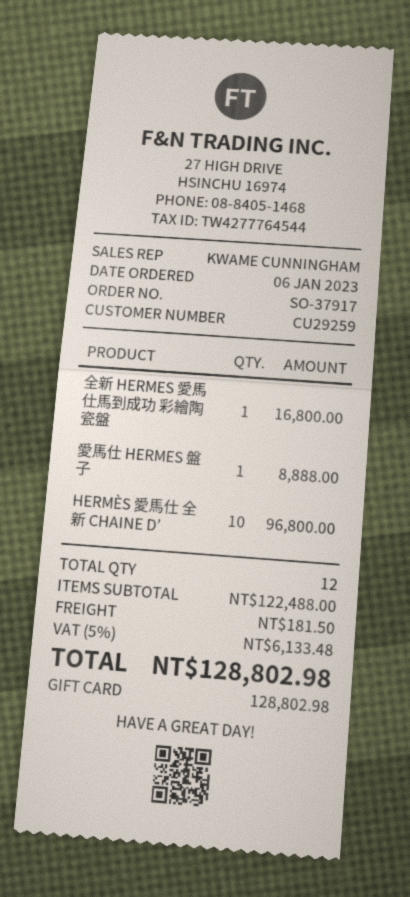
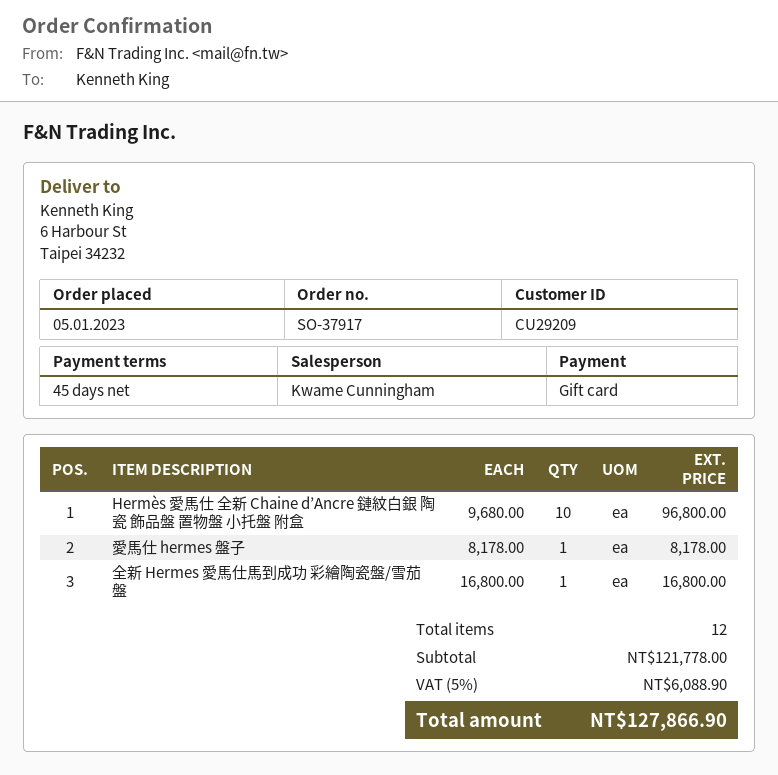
order date: 2023-01-06 -> 2023-01-05
customer number: CU29259 -> CU29209
愛馬仕 HERMES 盤子: 1 for 8888.00 -> 1 for 8178.00
subtotal: 122488.00 -> 121778.00
shipping: 181.50 -> none
tax: 5% = 6133.48 -> 5% = 6088.90
total: 128802.98 -> 127866.90

